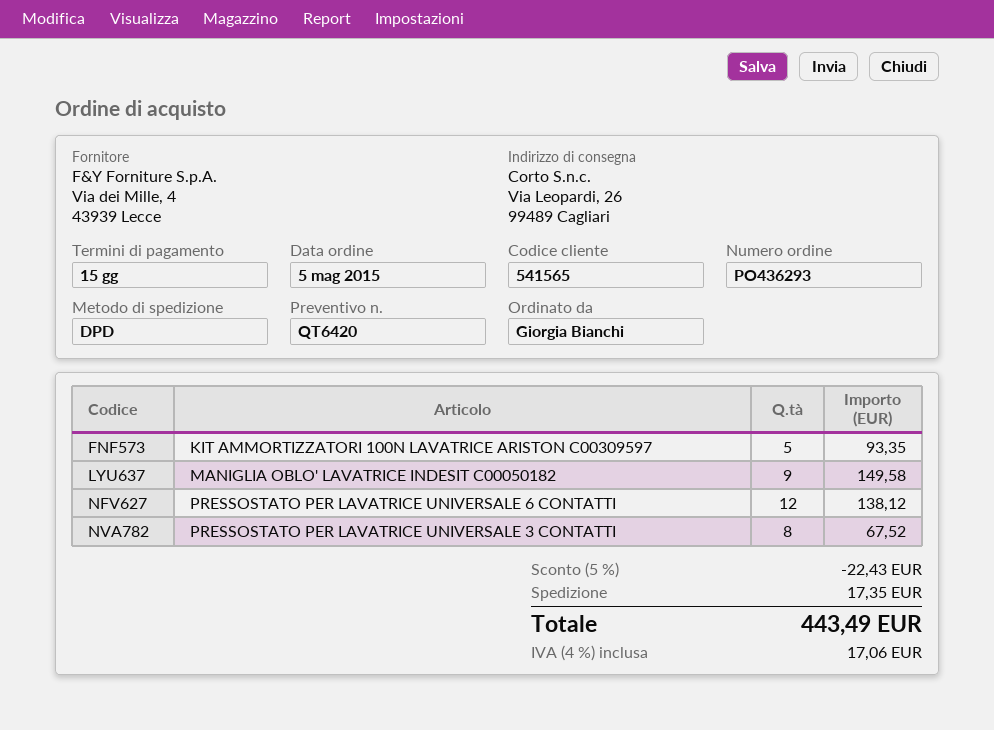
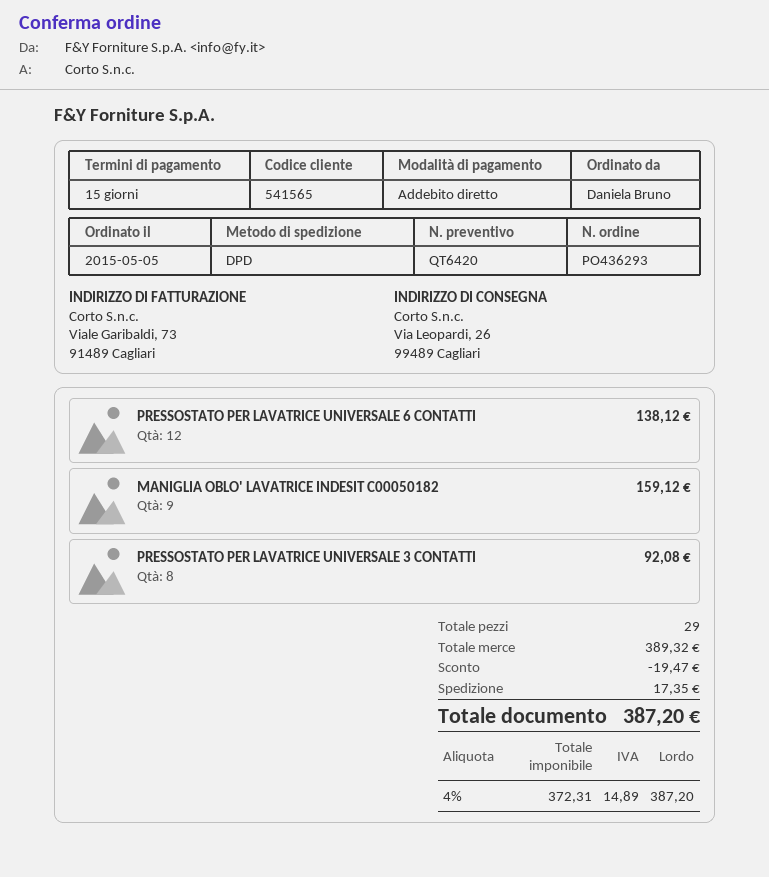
ordered by: Giorgia Bianchi -> Daniela Bruno
KIT AMMORTIZZATORI 100N LAVATRICE ARISTON C00309597: 5 for 93.35 -> none
MANIGLIA OBLO' LAVATRICE INDESIT C00050182: 9 for 149.58 -> 9 for 159.12
PRESSOSTATO PER LAVATRICE UNIVERSALE 3 CONTATTI: 8 for 67.52 -> 8 for 92.08
discount: 22.43 -> 19.47
tax: 4% = 17.06 -> 4% = 14.89
total: 443.49 -> 387.20

